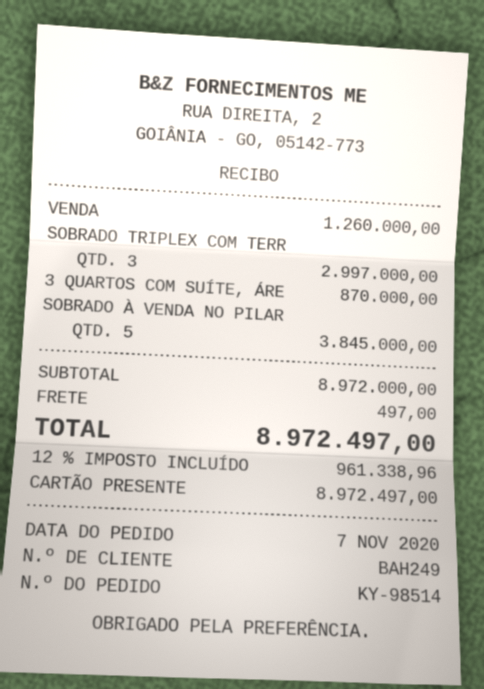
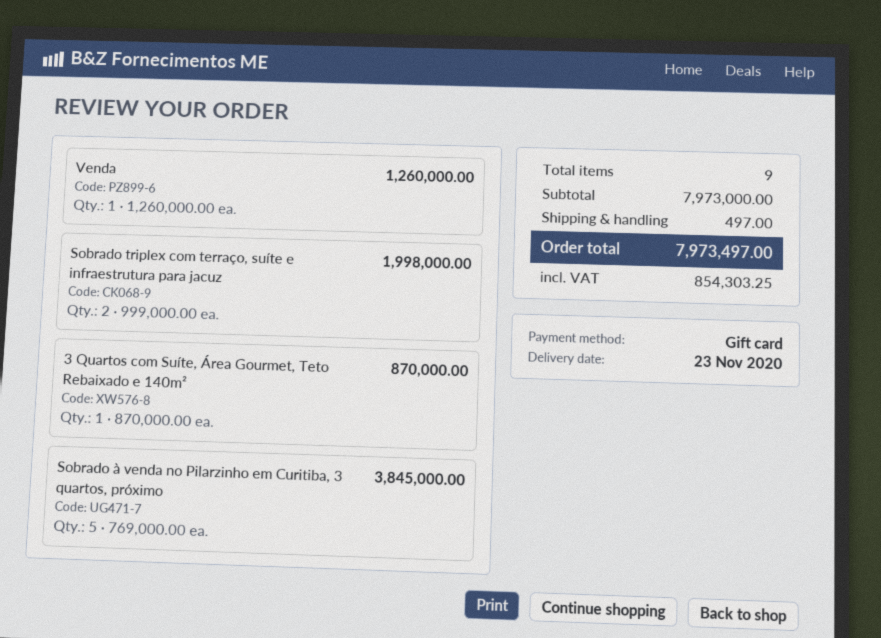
SOBRADO TRIPLEX COM TERR: 3 for 2997000.00 -> 2 for 1998000.00
subtotal: 8972000.00 -> 7973000.00
tax: 961338.96 -> 854303.25
total: 8972497.00 -> 7973497.00

